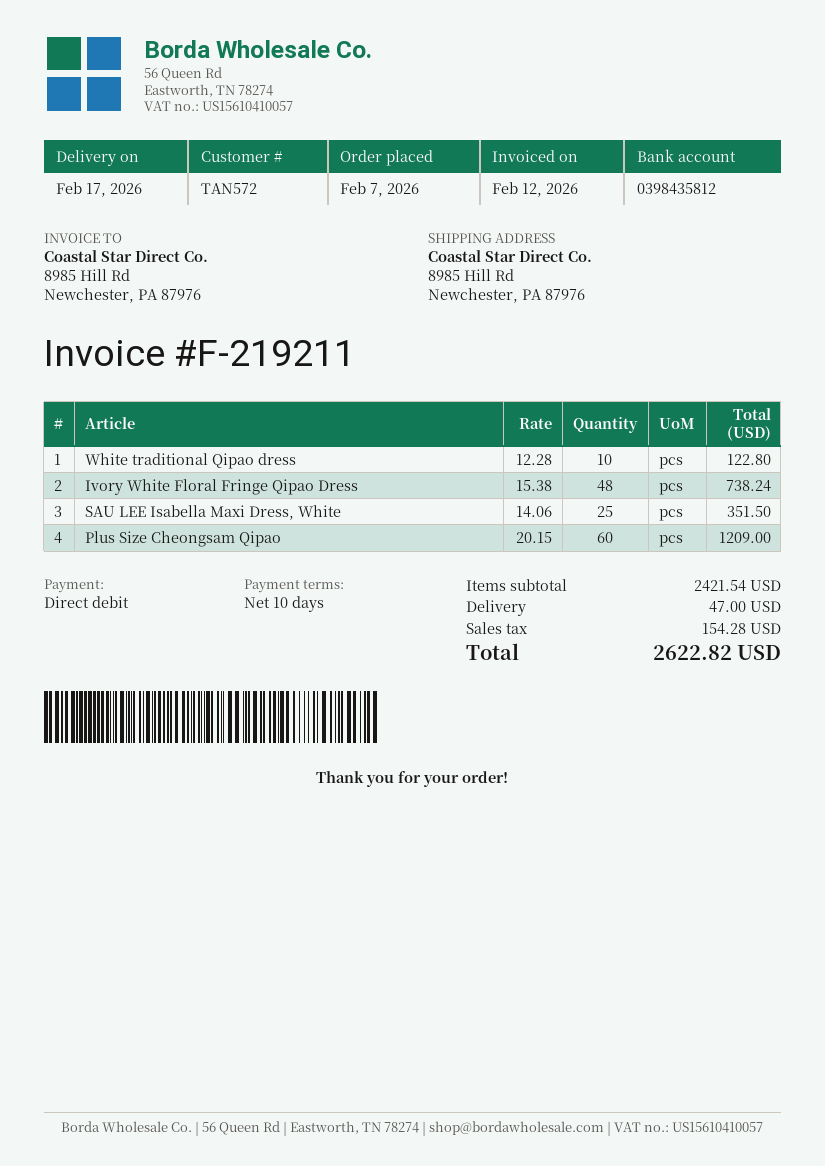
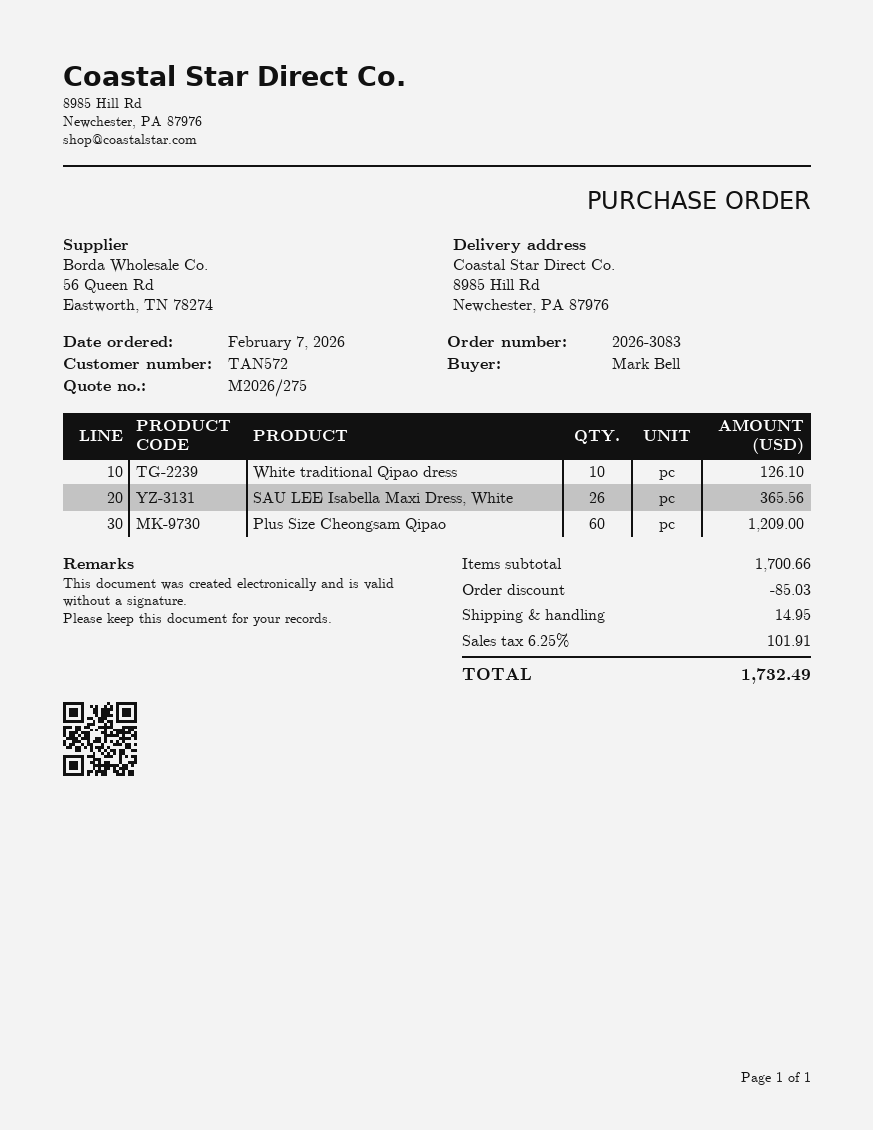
White traditional Qipao dress: 10 for 122.80 -> 10 for 126.10
Ivory White Floral Fringe Qipao Dress: 48 for 738.24 -> none
SAU LEE Isabella Maxi Dress, White: 25 for 351.50 -> 26 for 365.56
subtotal: 2421.54 -> 1700.66
discount: none -> 85.03
shipping: 47.00 -> 14.95
tax: 154.28 -> 101.91
total: 2622.82 -> 1732.49

